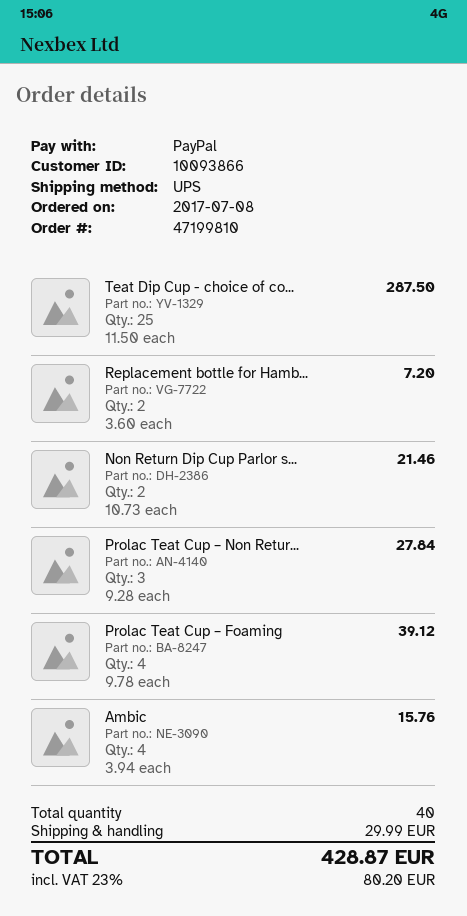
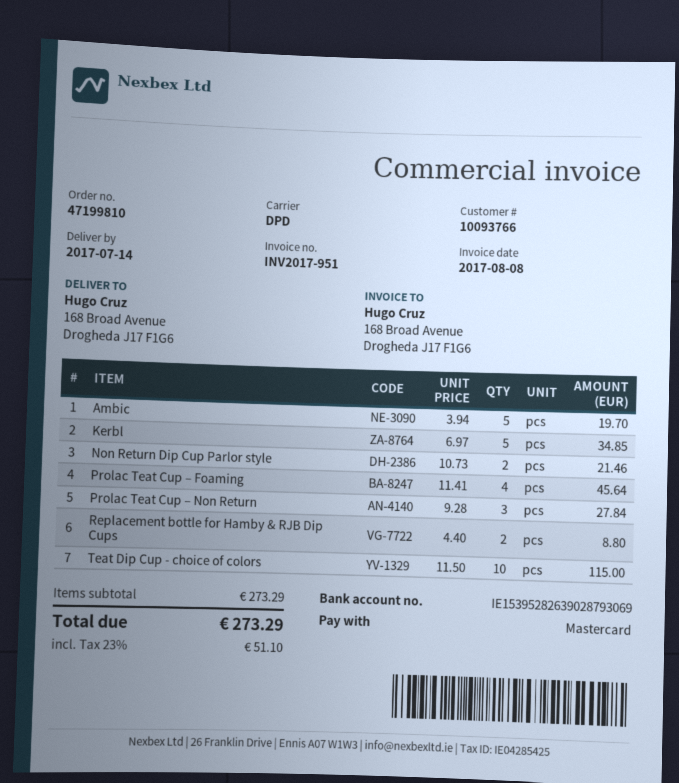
customer number: 10093866 -> 10093766
payment method: PayPal -> Mastercard
shipping method: UPS -> DPD
Teat Dip Cup - choice of co...: 25 x 11.50 = 287.50 -> 10 x 11.50 = 115.00
Replacement bottle for Hamb...: 2 x 3.60 = 7.20 -> 2 x 4.40 = 8.80
Prolac Teat Cup – Foaming: 4 x 9.78 = 39.12 -> 4 x 11.41 = 45.64
Ambic: 4 x 3.94 = 15.76 -> 5 x 3.94 = 19.70
Kerbl: none -> 5 x 6.97 = 34.85
shipping: 29.99 -> none
tax: 23% = 80.20 -> 23% = 51.10
total: 428.87 -> 273.29

